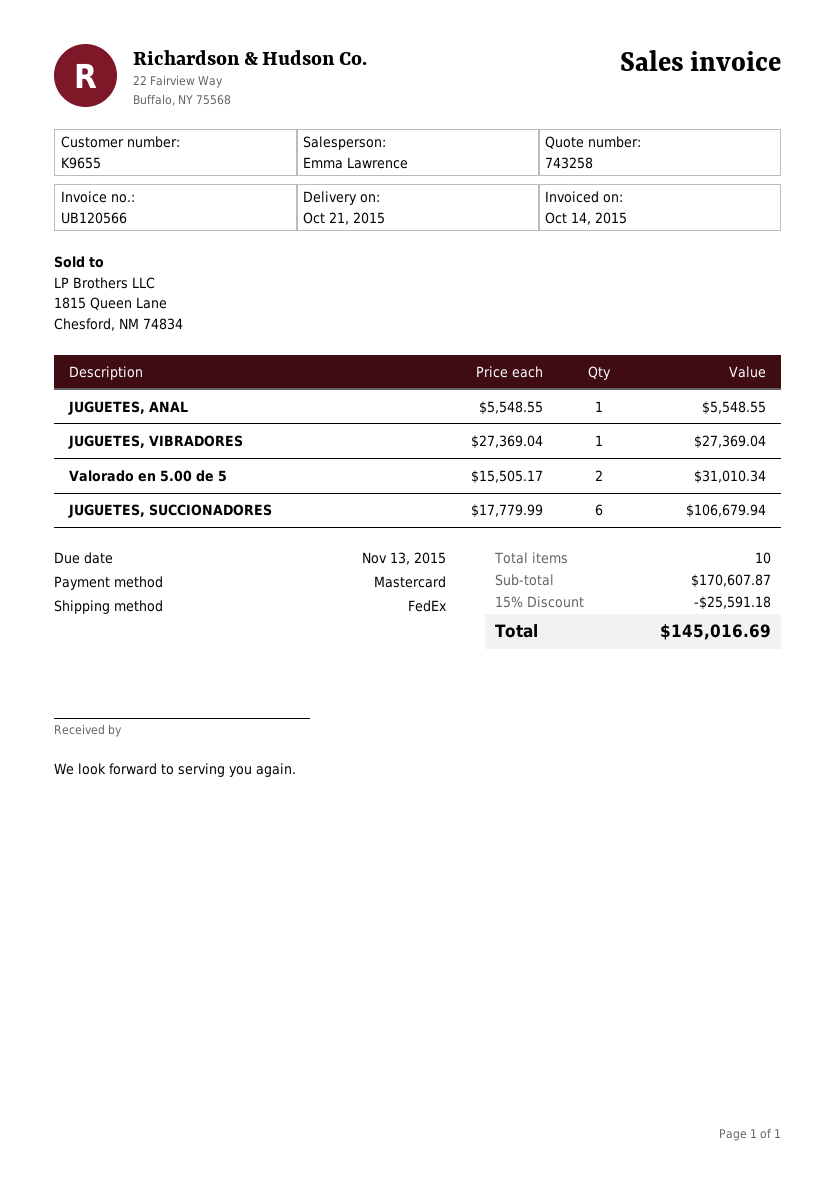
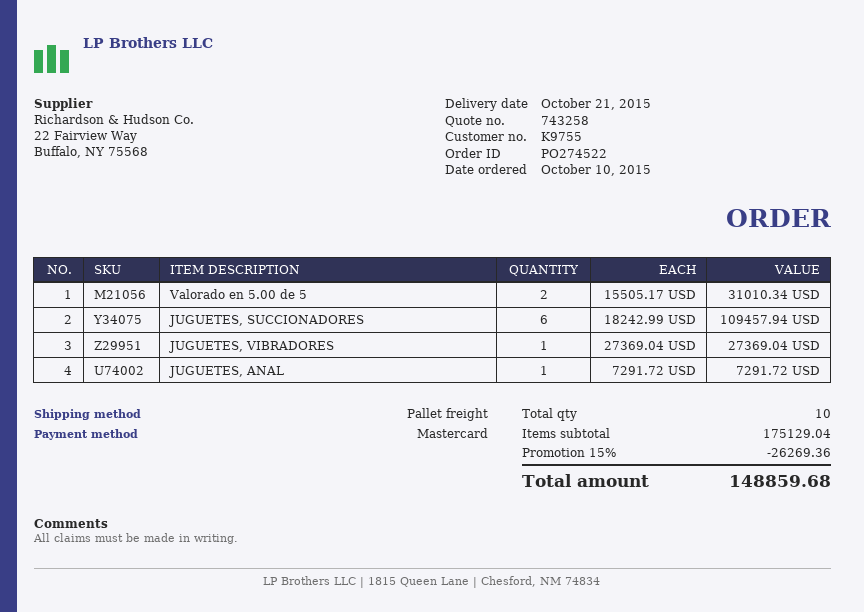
customer number: K9655 -> K9755
shipping method: FedEx -> pallet freight
JUGUETES, ANAL: 1 x 5548.55 = 5548.55 -> 1 x 7291.72 = 7291.72
JUGUETES, SUCCIONADORES: 6 x 17779.99 = 106679.94 -> 6 x 18242.99 = 109457.94
subtotal: 170607.87 -> 175129.04
discount: 15% = 25591.18 -> 15% = 26269.36
total: 145016.69 -> 148859.68

